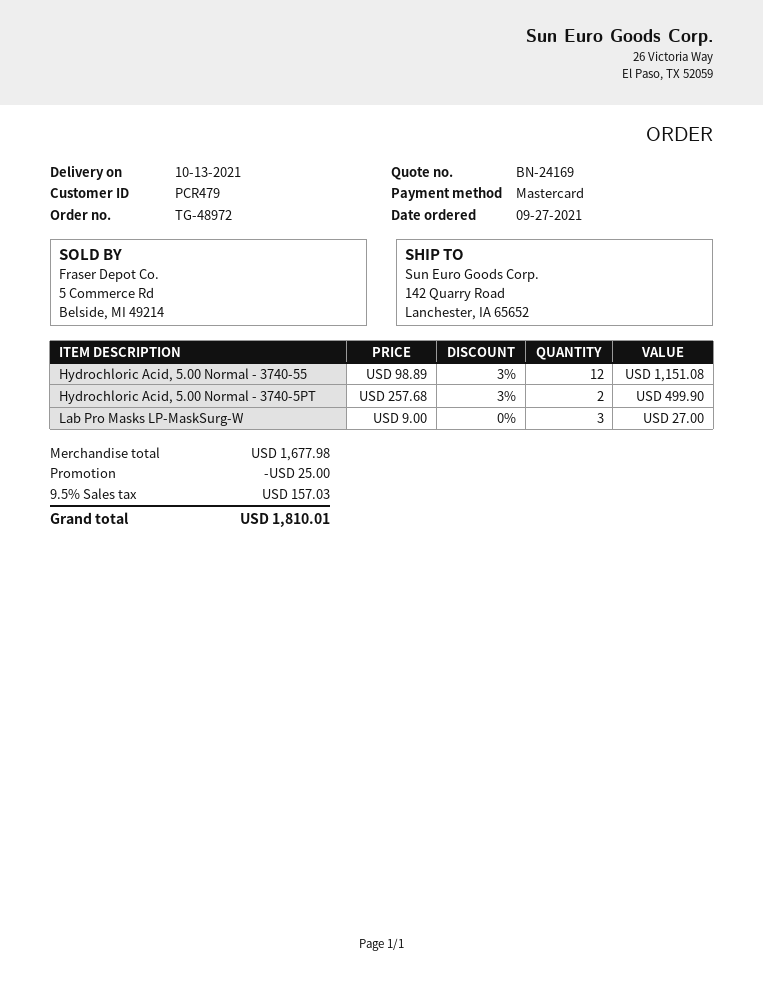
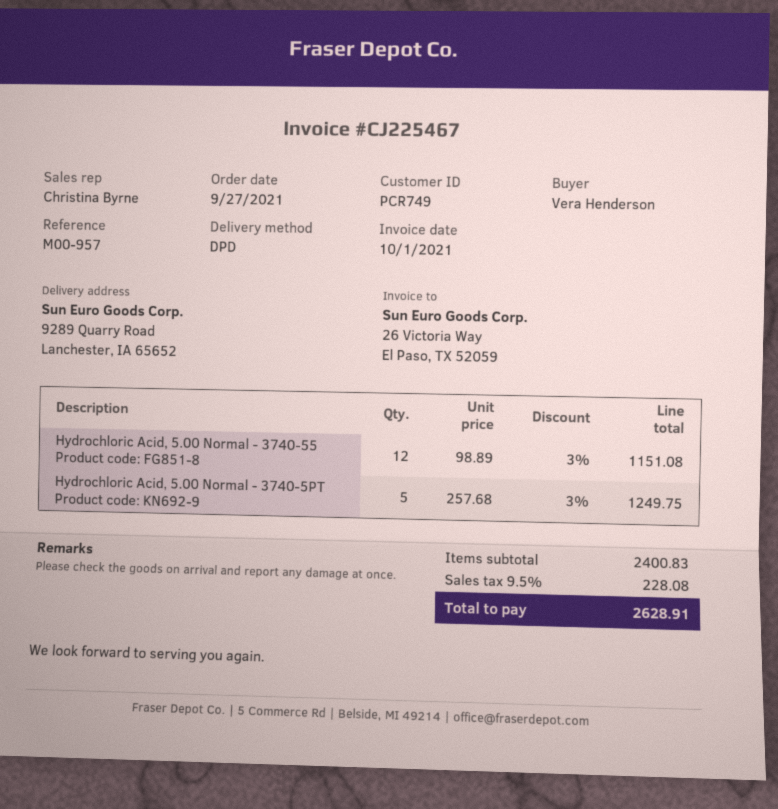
customer number: PCR479 -> PCR749
ship to: 142 Quarry Road, Lanchester, IA 65652 -> 9289 Quarry Road, Lanchester, IA 65652
Hydrochloric Acid, 5.00 Normal - 3740-5PT: 2 x 257.68 - 3% = 499.90 -> 5 x 257.68 - 3% = 1249.75
Lab Pro Masks LP-MaskSurg-W: 3 x 9.00 = 27.00 -> none
subtotal: 1677.98 -> 2400.83
discount: 25.00 -> none
tax: 9.5% = 157.03 -> 9.5% = 228.08
total: 1810.01 -> 2628.91

